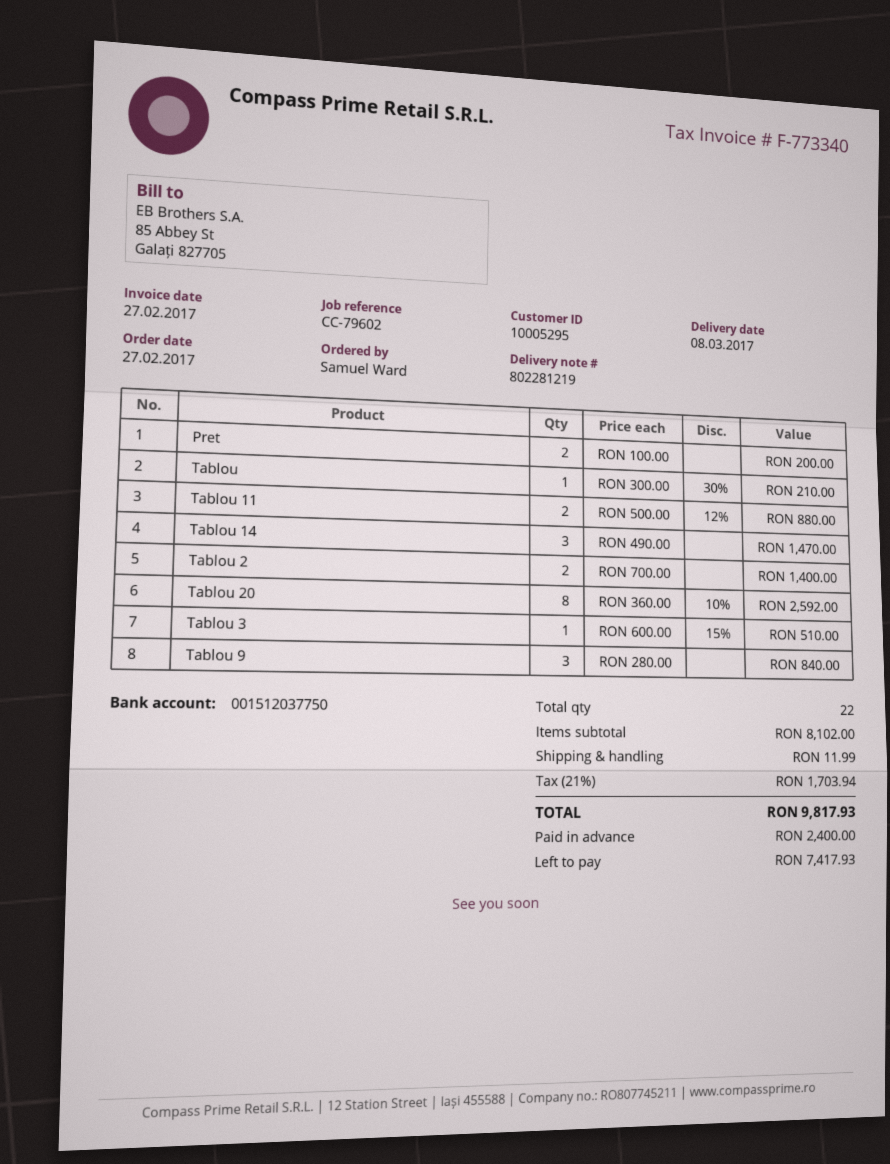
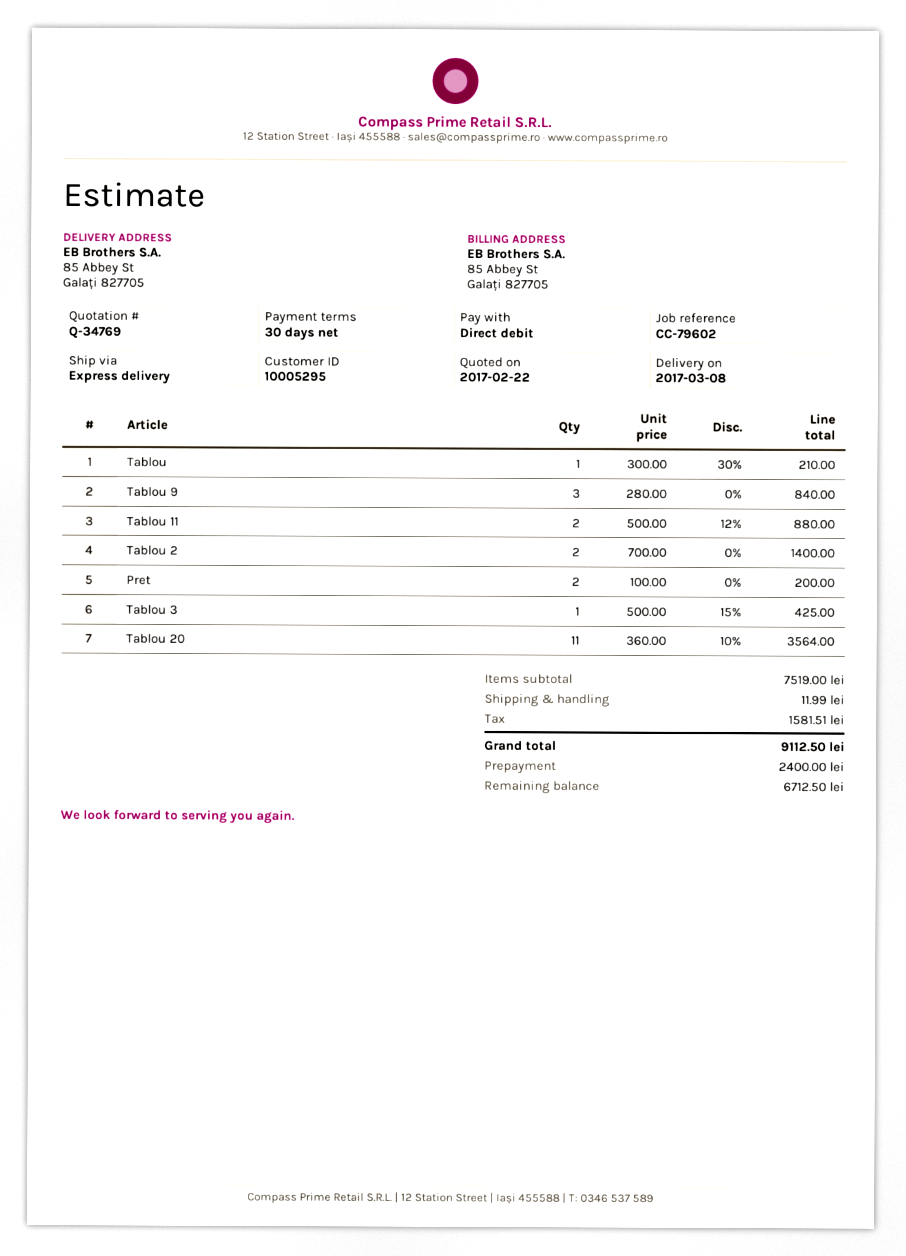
Tablou 14: 3 x 490.00 = 1470.00 -> none
Tablou 20: 8 x 360.00 - 10% = 2592.00 -> 11 x 360.00 - 10% = 3564.00
Tablou 3: 1 x 600.00 - 15% = 510.00 -> 1 x 500.00 - 15% = 425.00
subtotal: 8102.00 -> 7519.00
tax: 1703.94 -> 1581.51
total: 9817.93 -> 9112.50
balance: 7417.93 -> 6712.50

